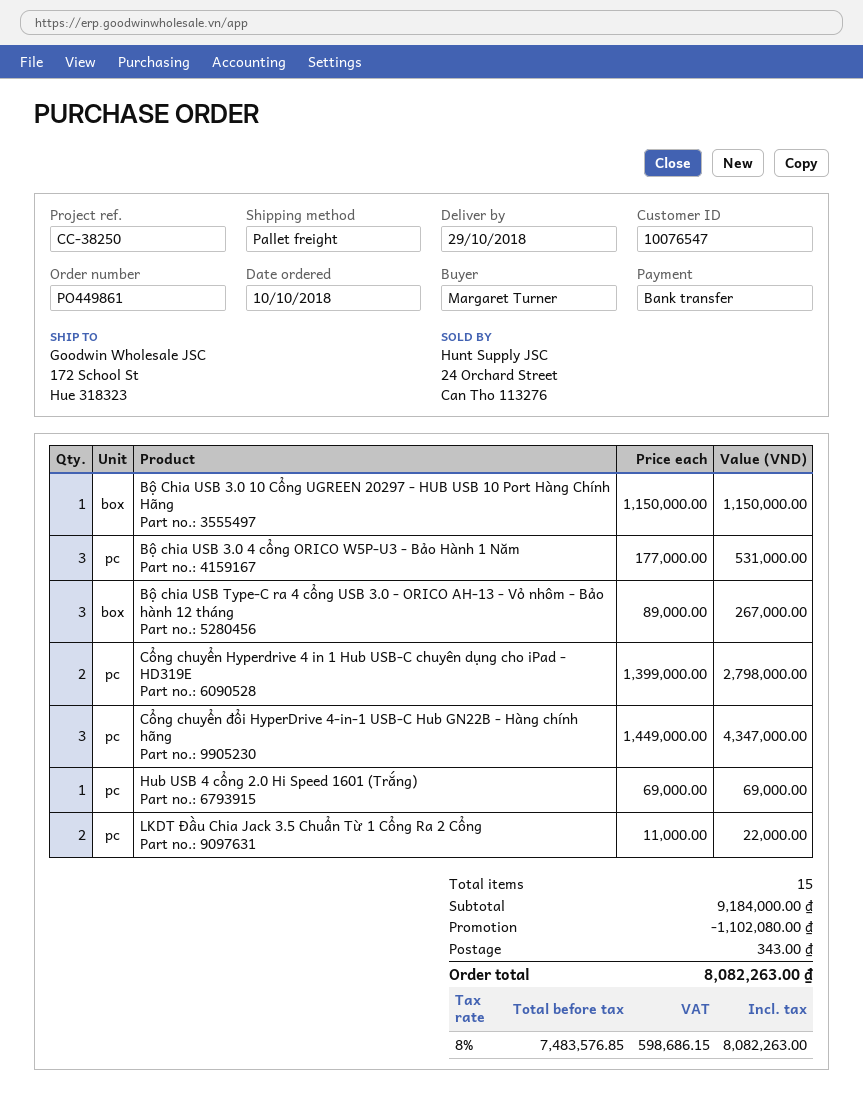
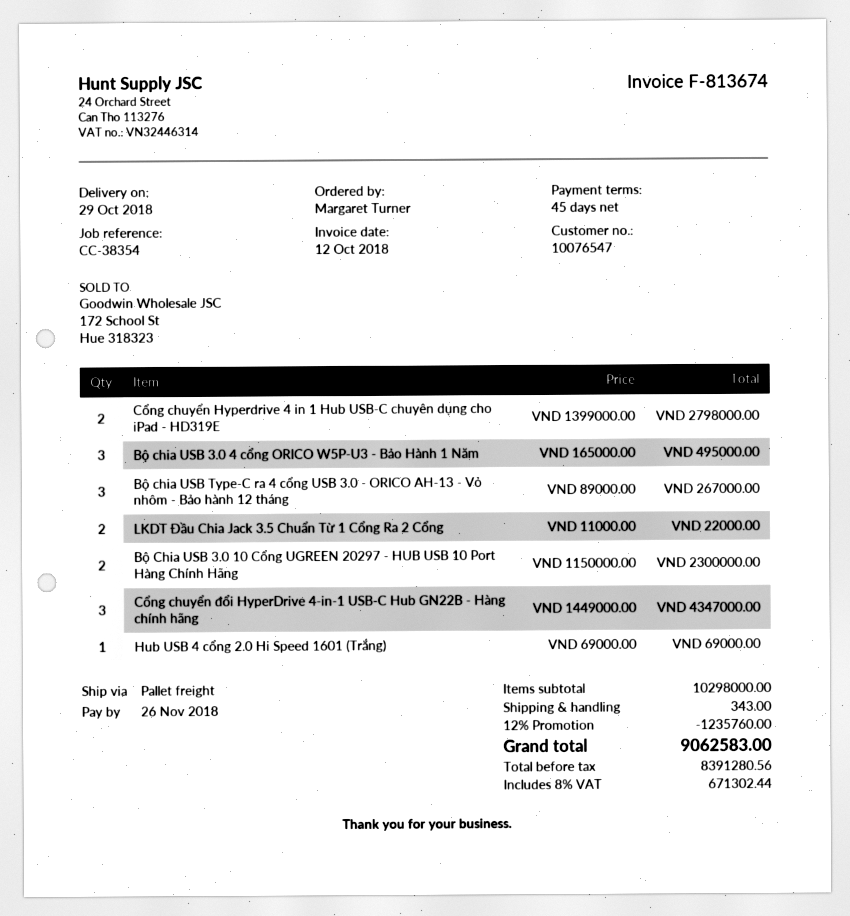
reference: CC-38250 -> CC-38354
Bộ Chia USB 3.0 10 Cổng UGREEN 20297 - HUB USB 10 Port Hàng Chính Hãng: 1 x 1150000.00 = 1150000.00 -> 2 x 1150000.00 = 2300000.00
Bộ chia USB 3.0 4 cổng ORICO W5P-U3 - Bảo Hành 1 Năm: 3 x 177000.00 = 531000.00 -> 3 x 165000.00 = 495000.00
subtotal: 9184000.00 -> 10298000.00
discount: 1102080.00 -> 1235760.00
net: 7483576.85 -> 8391280.56
tax: 8% = 598686.15 -> 8% = 671302.44
total: 8082263.00 -> 9062583.00

